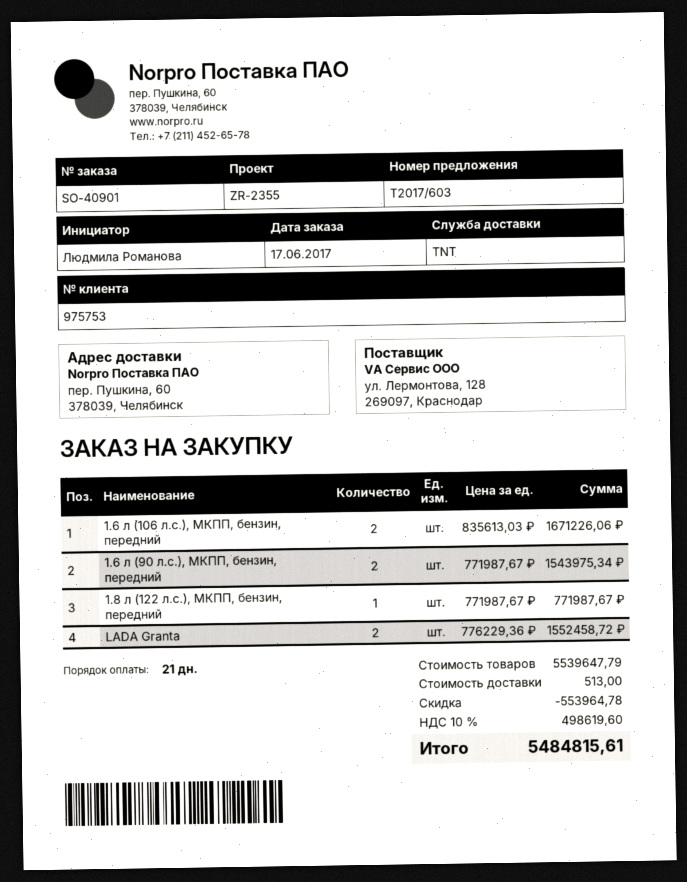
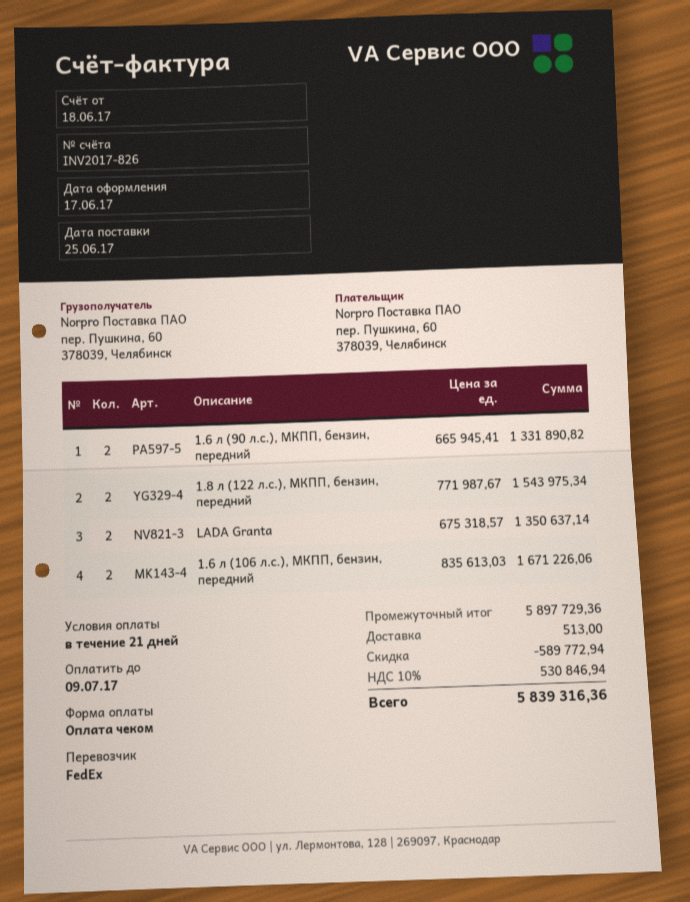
shipping method: TNT -> FedEx
1.6 л (90 л.с.), МКПП, бензин, передний: 2 x 771987.67 = 1543975.34 -> 2 x 665945.41 = 1331890.82
1.8 л (122 л.с.), МКПП, бензин, передний: 1 x 771987.67 = 771987.67 -> 2 x 771987.67 = 1543975.34
LADA Granta: 2 x 776229.36 = 1552458.72 -> 2 x 675318.57 = 1350637.14
subtotal: 5539647.79 -> 5897729.36
discount: 553964.78 -> 589772.94
tax: 10% = 498619.60 -> 10% = 530846.94
total: 5484815.61 -> 5839316.36

